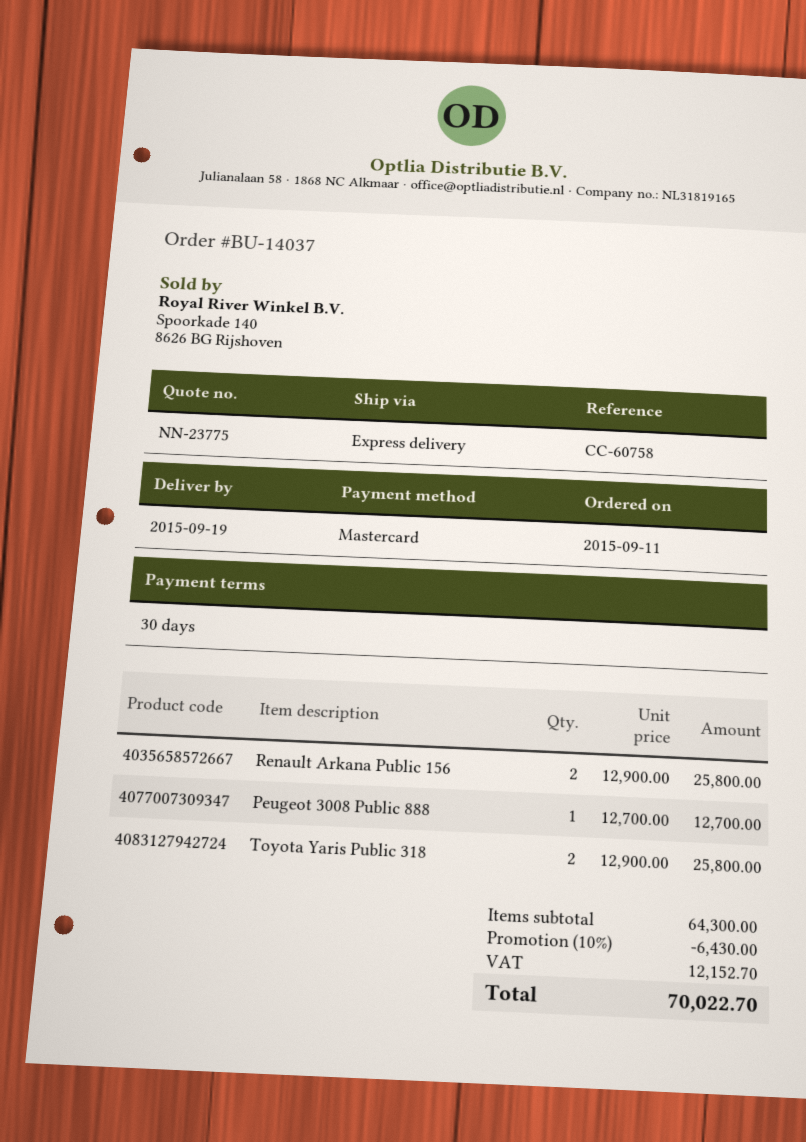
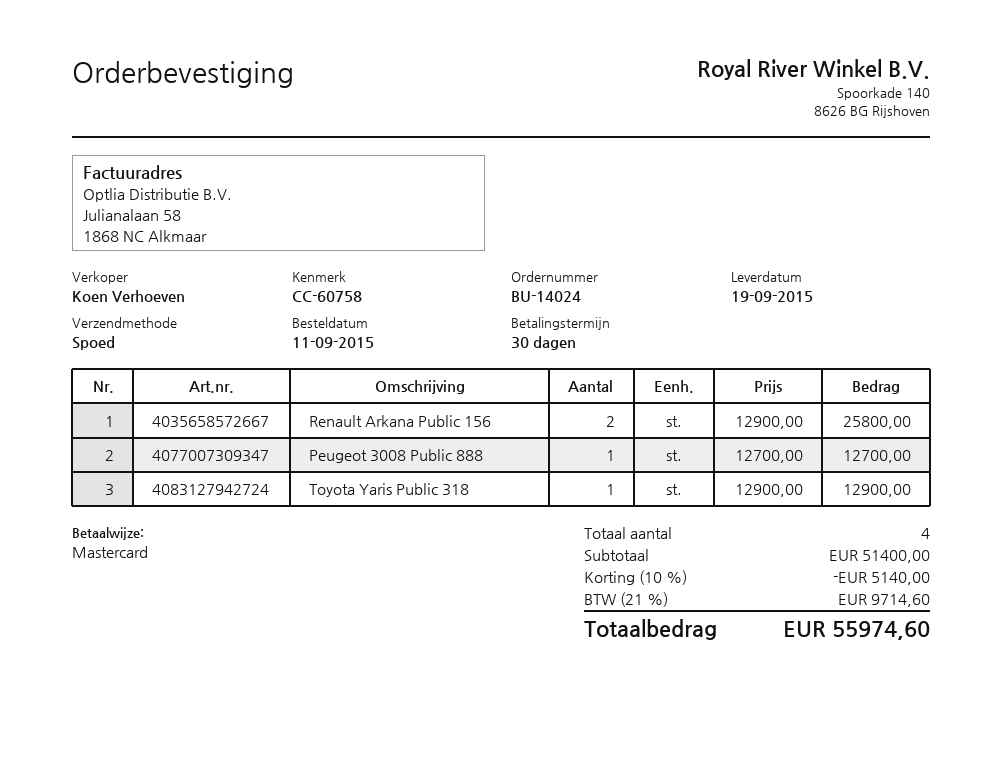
order number: BU-14037 -> BU-14024
Toyota Yaris Public 318: 2 x 12900.00 = 25800.00 -> 1 x 12900.00 = 12900.00
subtotal: 64300.00 -> 51400.00
discount: 10% = 6430.00 -> 10% = 5140.00
tax: 12152.70 -> 9714.60
total: 70022.70 -> 55974.60

